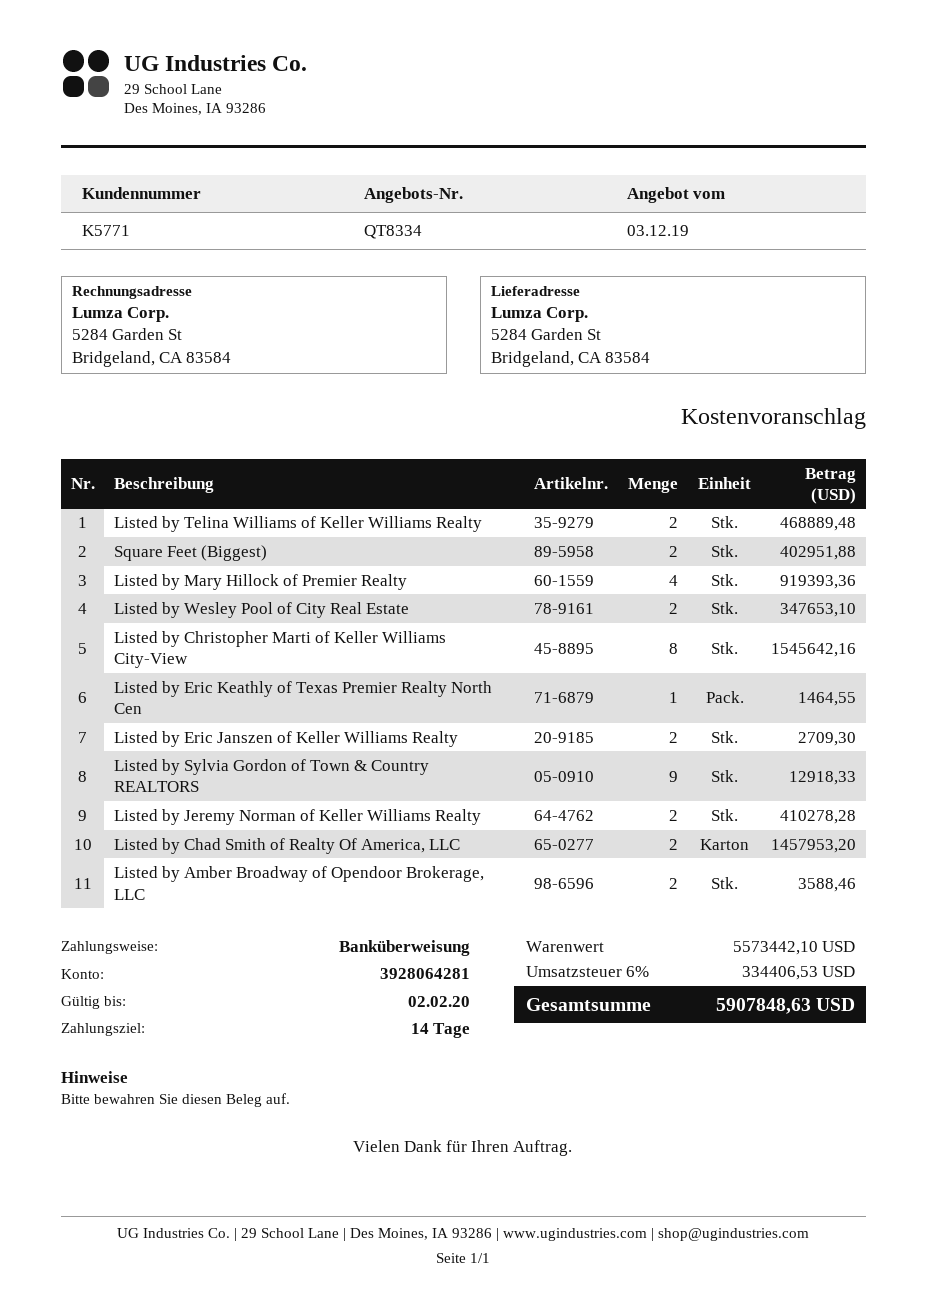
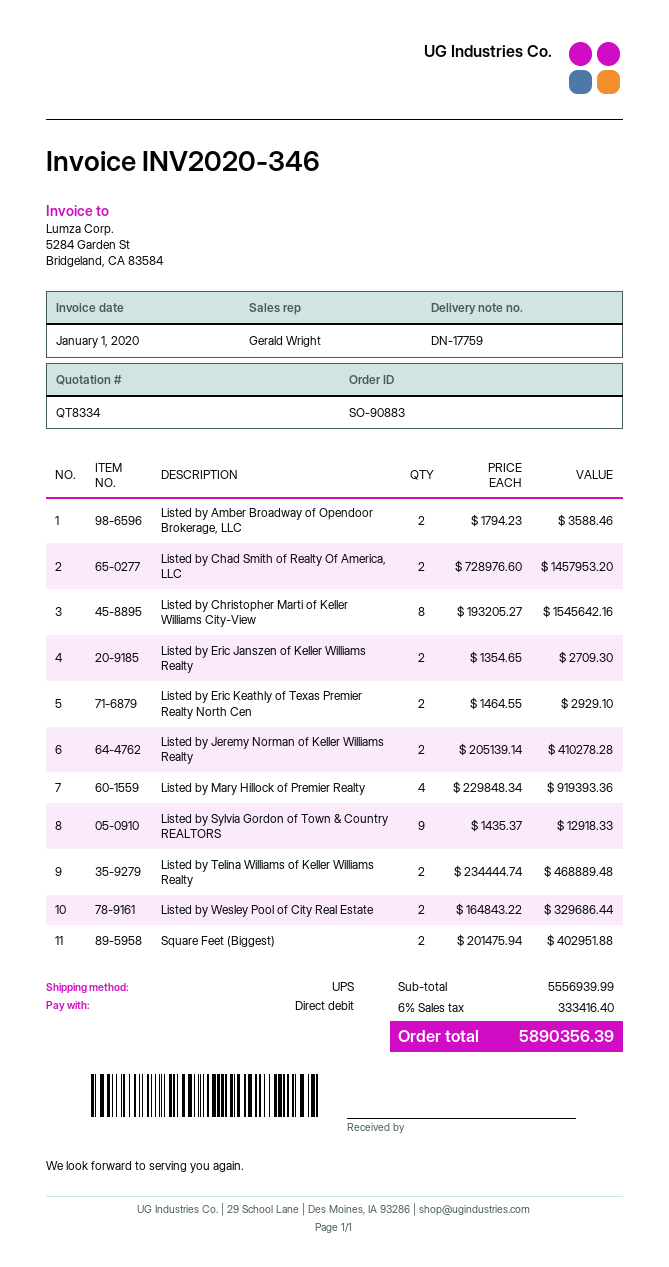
payment method: bank transfer -> direct debit
Listed by Wesley Pool of City Real Estate: 2 for 347653.10 -> 2 for 329686.44
Listed by Eric Keathly of Texas Premier Realty North Cen: 1 for 1464.55 -> 2 for 2929.10
subtotal: 5573442.10 -> 5556939.99
tax: 6% = 334406.53 -> 6% = 333416.40
total: 5907848.63 -> 5890356.39

